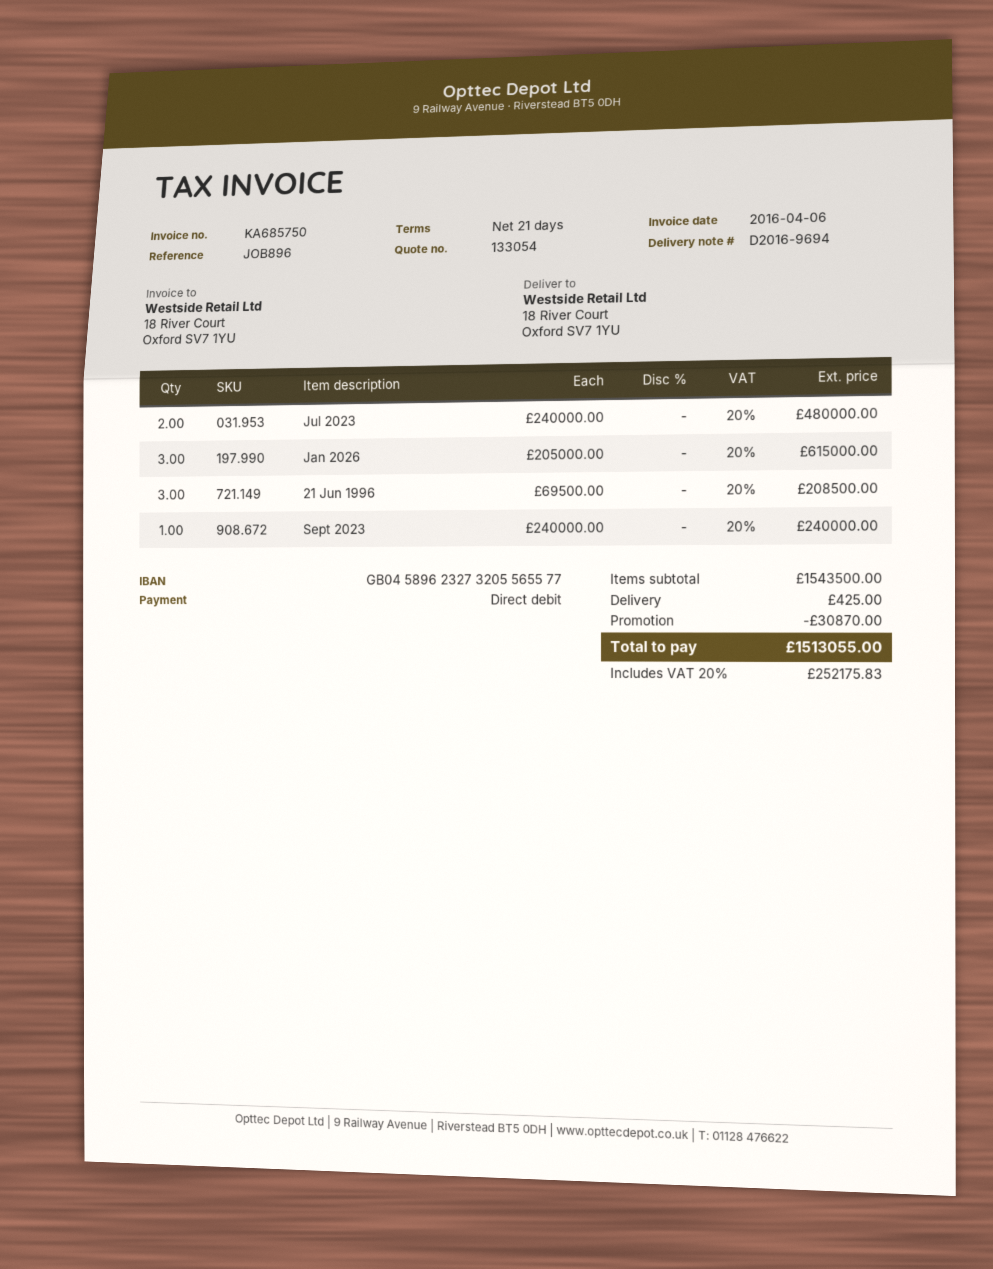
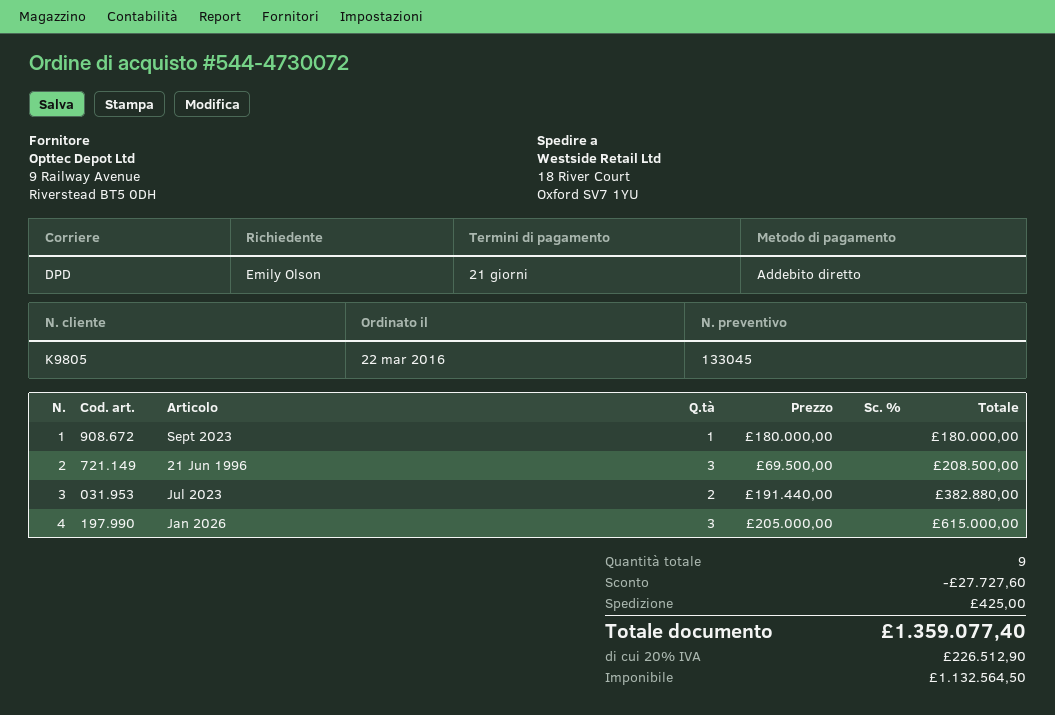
quote number: 133054 -> 133045
Jul 2023: 2 x 240000.00 = 480000.00 -> 2 x 191440.00 = 382880.00
Sept 2023: 1 x 240000.00 = 240000.00 -> 1 x 180000.00 = 180000.00
discount: 30870.00 -> 27727.60
tax: 20% = 252175.83 -> 20% = 226512.90
total: 1513055.00 -> 1359077.40

